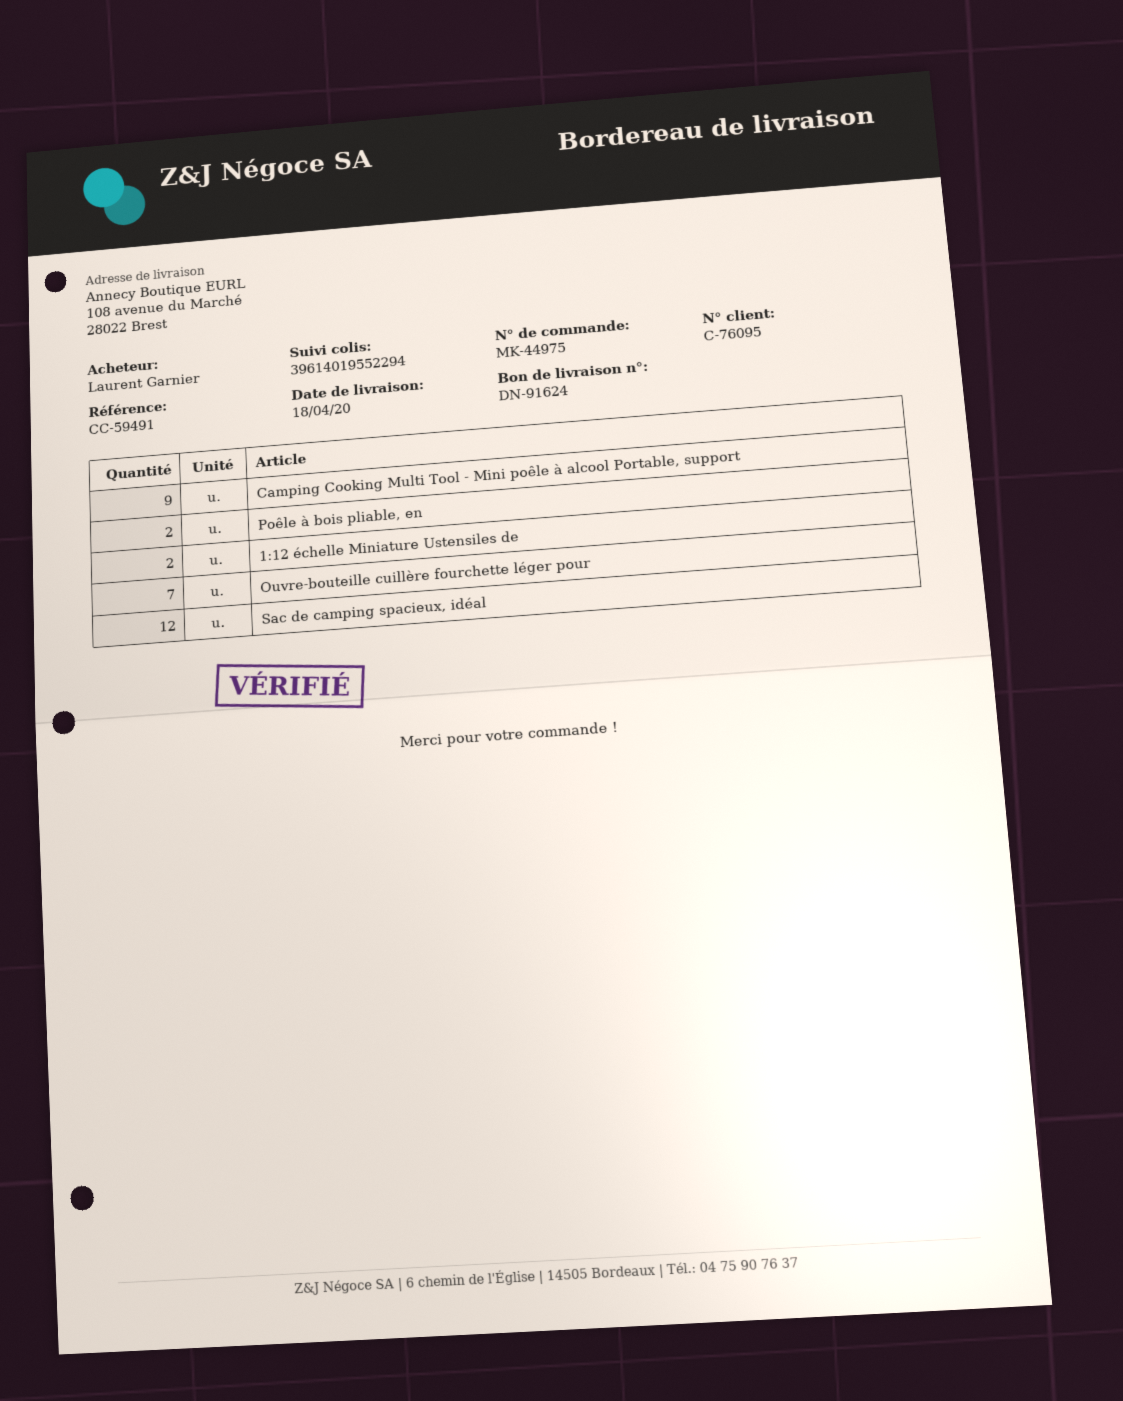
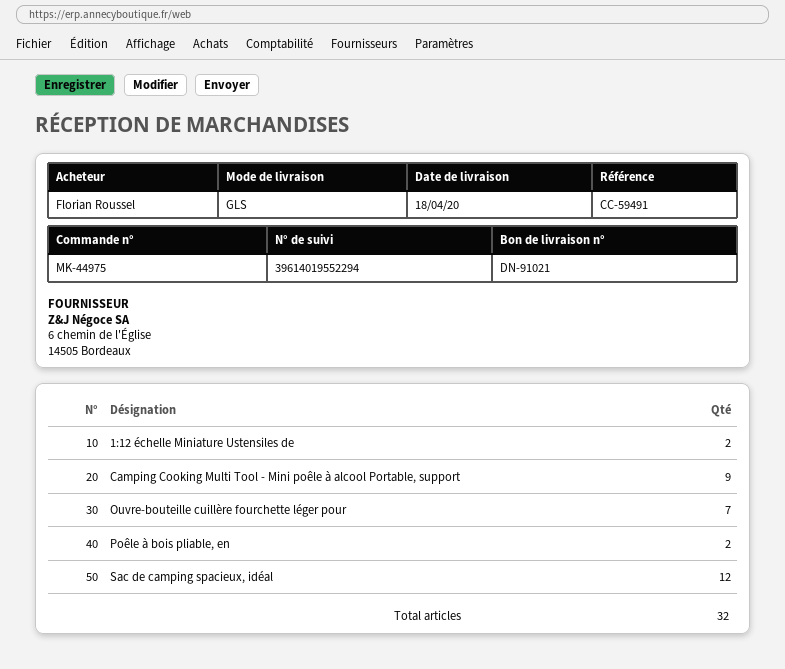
delivery note number: DN-91624 -> DN-91021
ordered by: Laurent Garnier -> Florian Roussel

